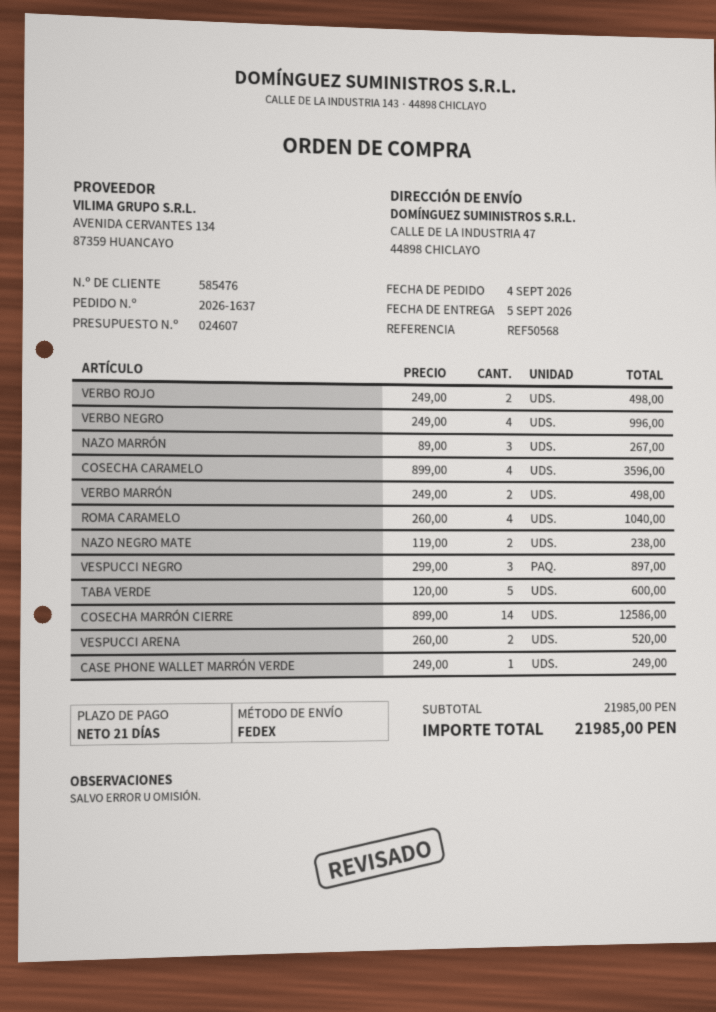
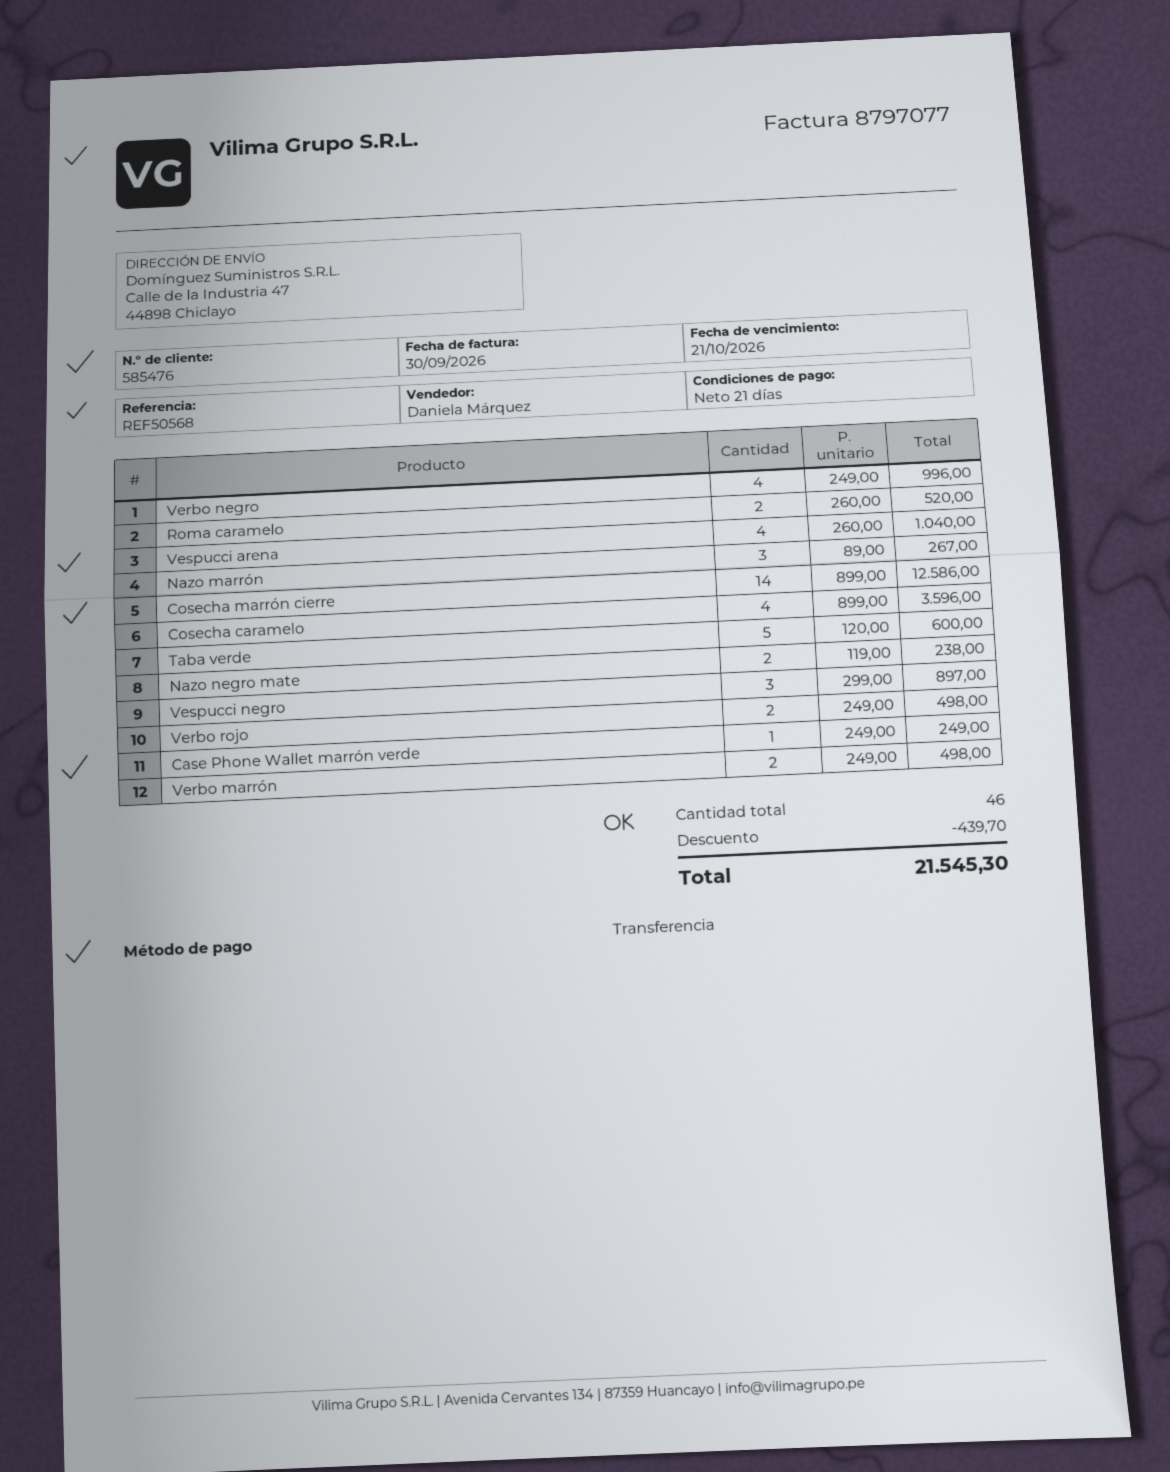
ROMA CARAMELO: 4 x 260.00 = 1040.00 -> 2 x 260.00 = 520.00
VESPUCCI ARENA: 2 x 260.00 = 520.00 -> 4 x 260.00 = 1040.00
discount: none -> 439.70
total: 21985.00 -> 21545.30

